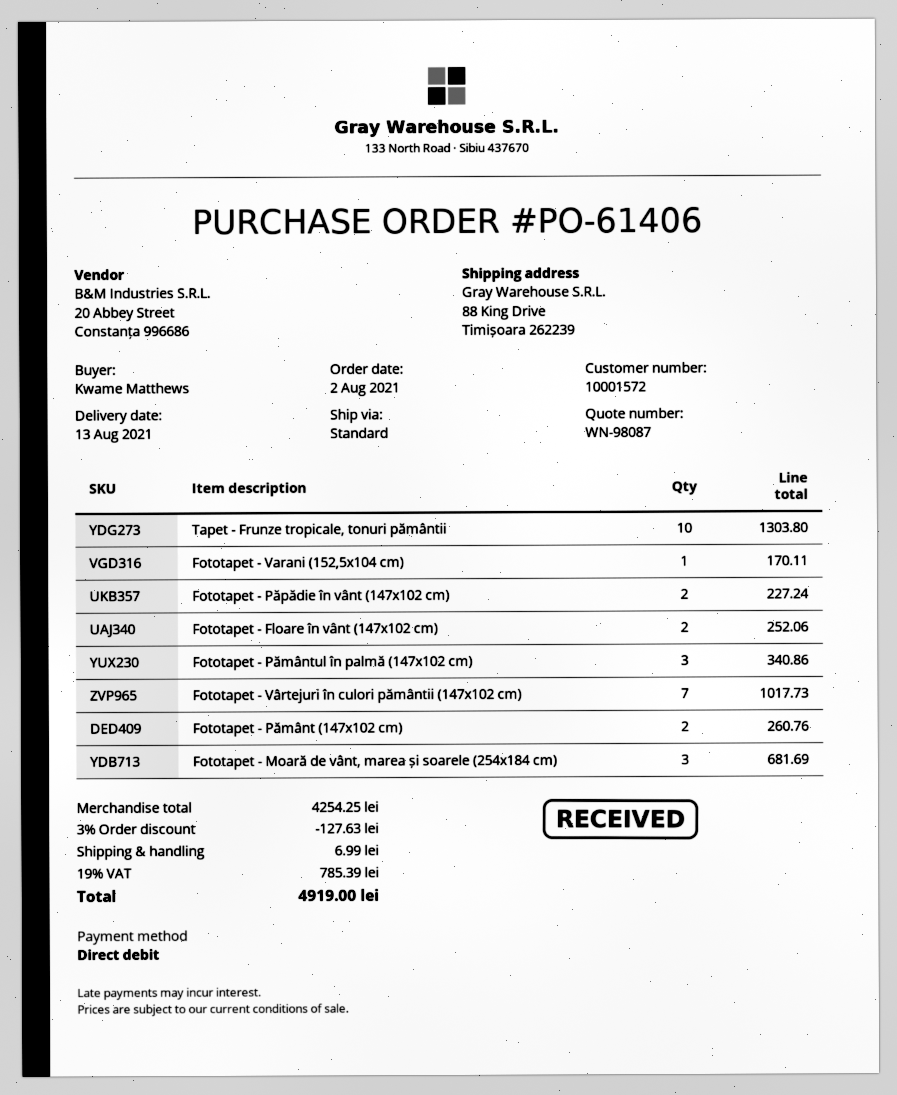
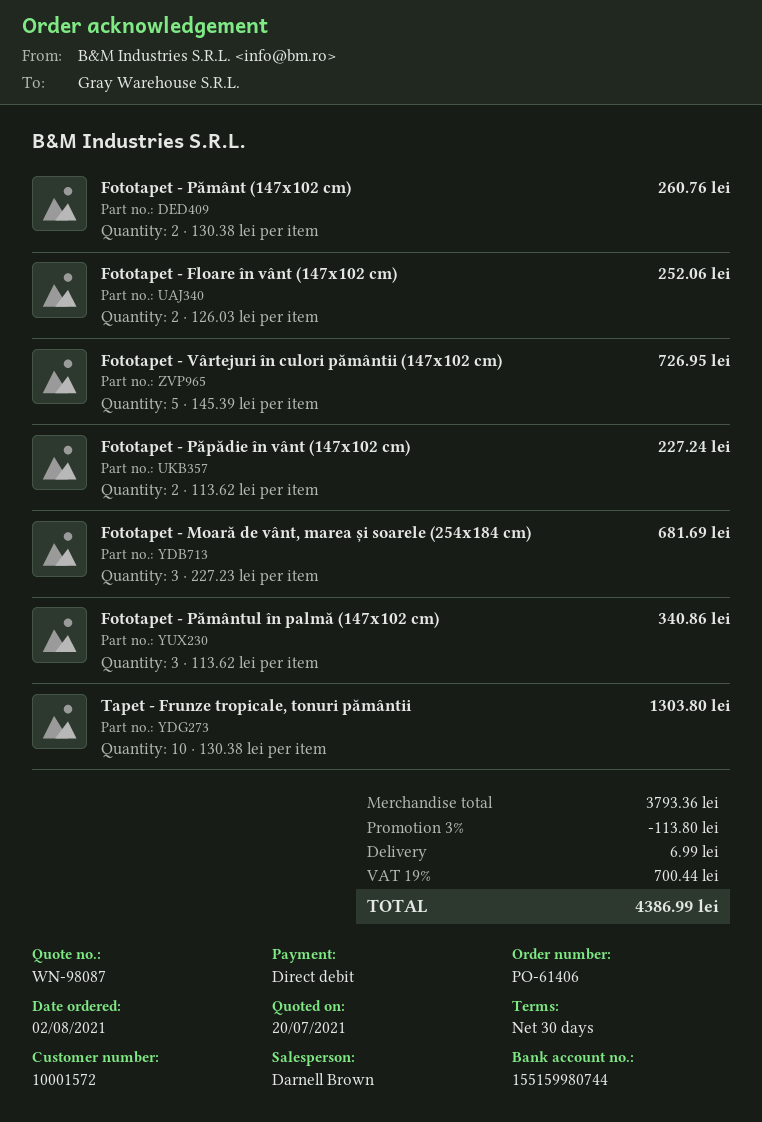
Fototapet - Varani (152,5x104 cm): 1 for 170.11 -> none
Fototapet - Vârtejuri în culori pământii (147x102 cm): 7 for 1017.73 -> 5 for 726.95
subtotal: 4254.25 -> 3793.36
discount: 3% = 127.63 -> 3% = 113.80
tax: 19% = 785.39 -> 19% = 700.44
total: 4919.00 -> 4386.99

